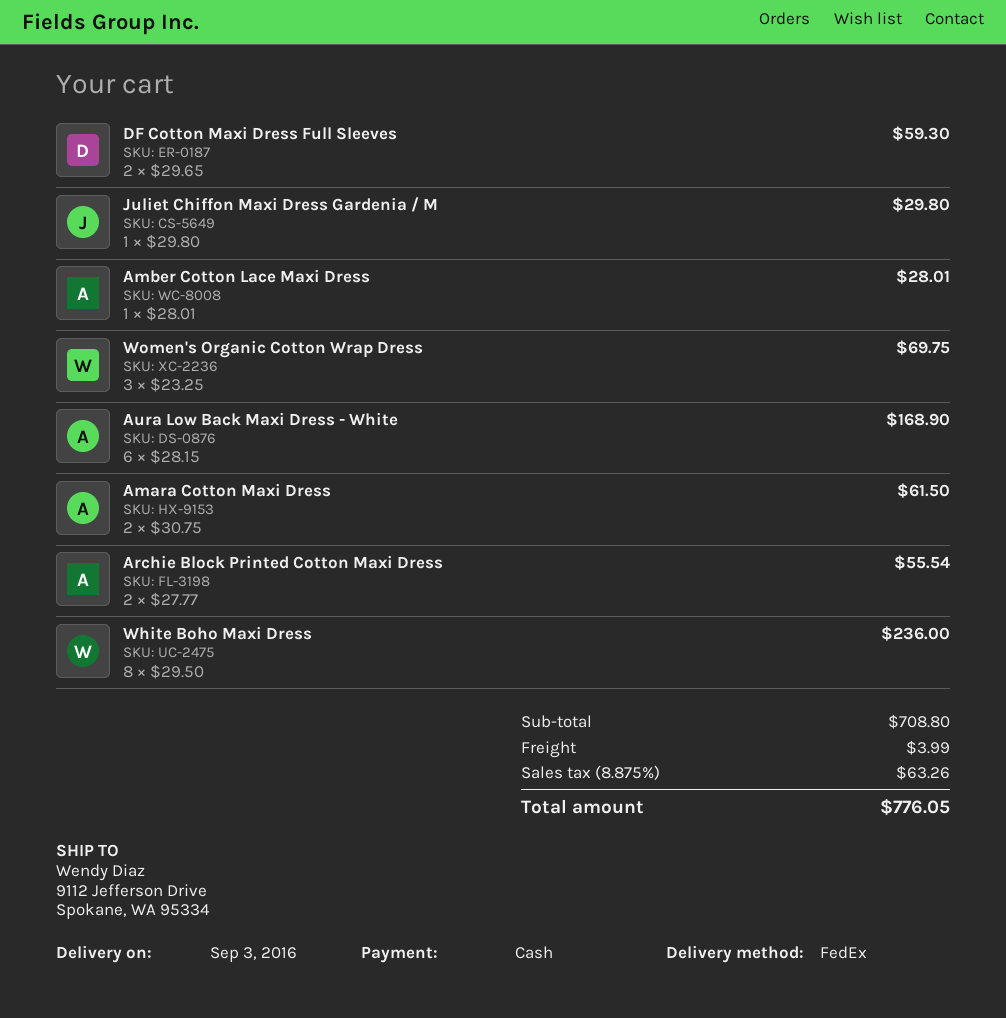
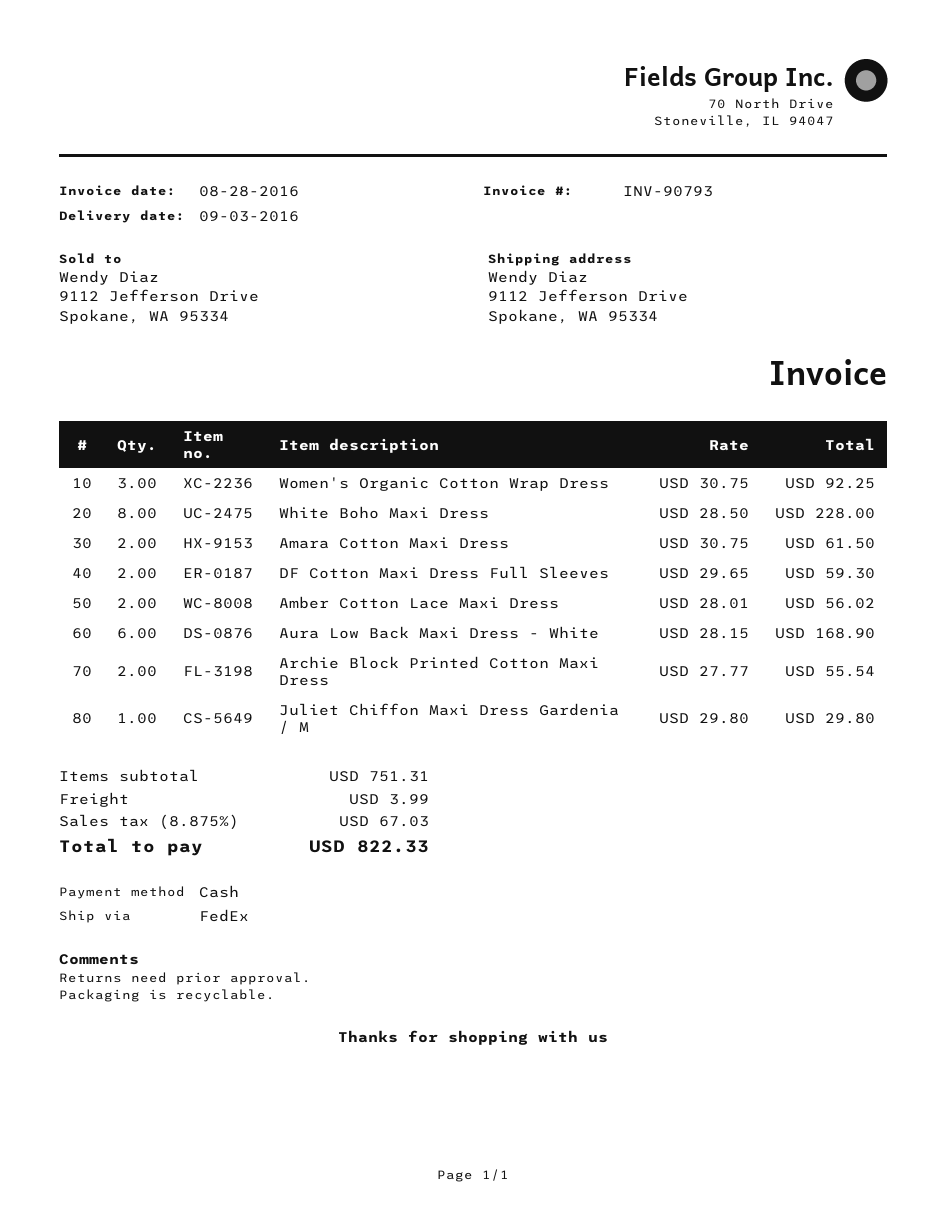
Amber Cotton Lace Maxi Dress: 1 x 28.01 = 28.01 -> 2 x 28.01 = 56.02
Women's Organic Cotton Wrap Dress: 3 x 23.25 = 69.75 -> 3 x 30.75 = 92.25
White Boho Maxi Dress: 8 x 29.50 = 236.00 -> 8 x 28.50 = 228.00
subtotal: 708.80 -> 751.31
tax: 8.875% = 63.26 -> 8.875% = 67.03
total: 776.05 -> 822.33

